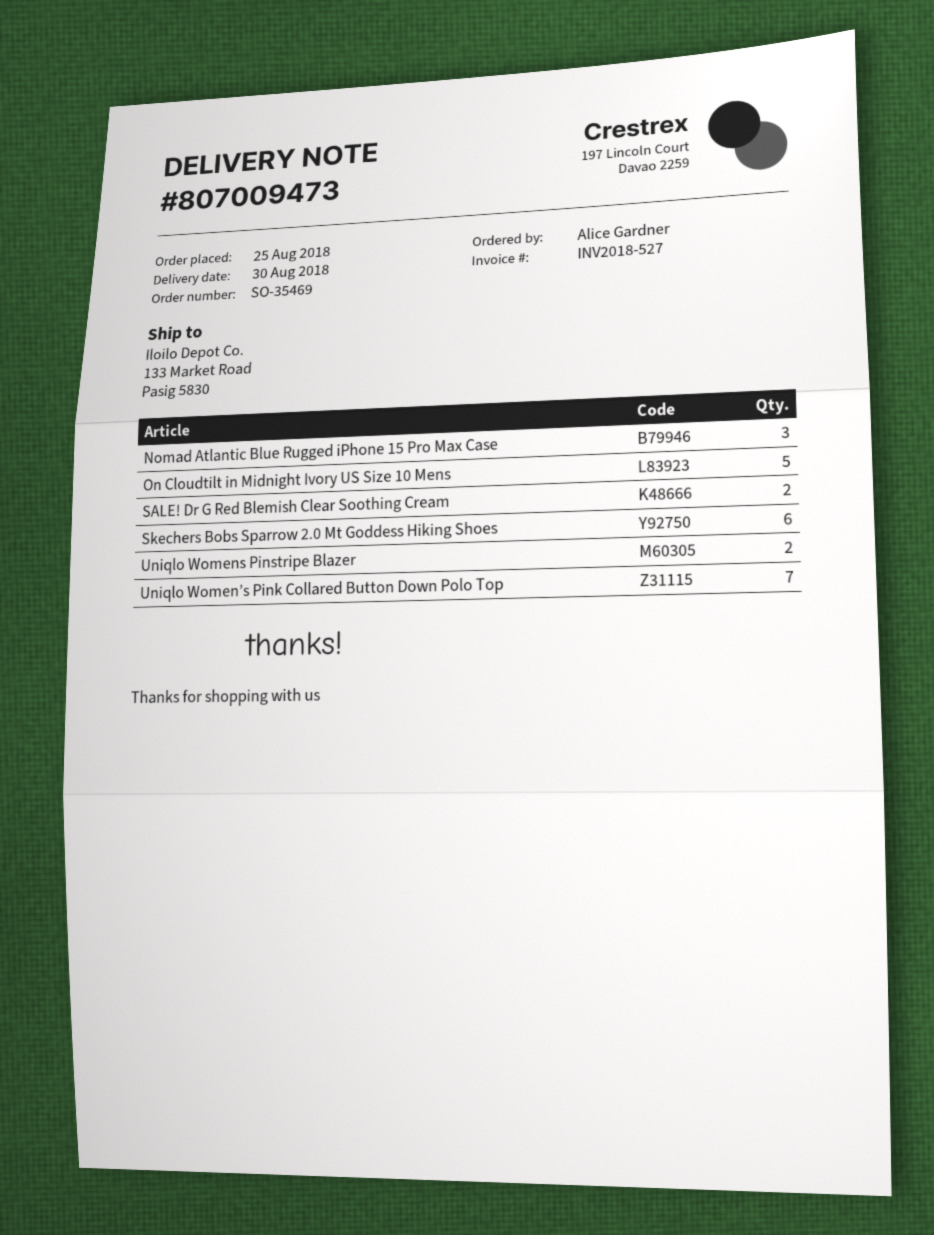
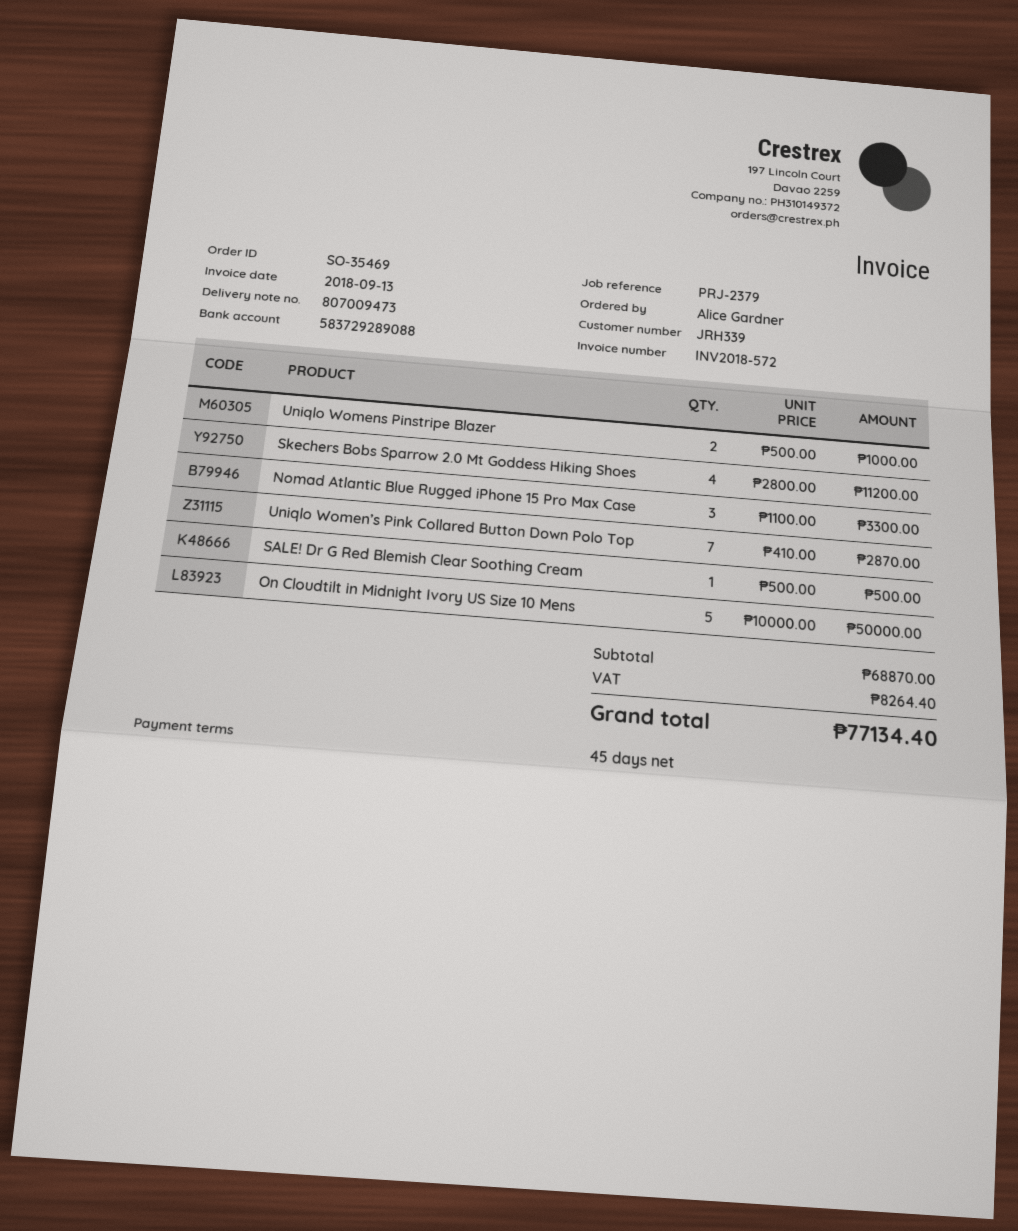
invoice number: INV2018-527 -> INV2018-572
SALE! Dr G Red Blemish Clear Soothing Cream: 2 -> 1
Skechers Bobs Sparrow 2.0 Mt Goddess Hiking Shoes: 6 -> 4

